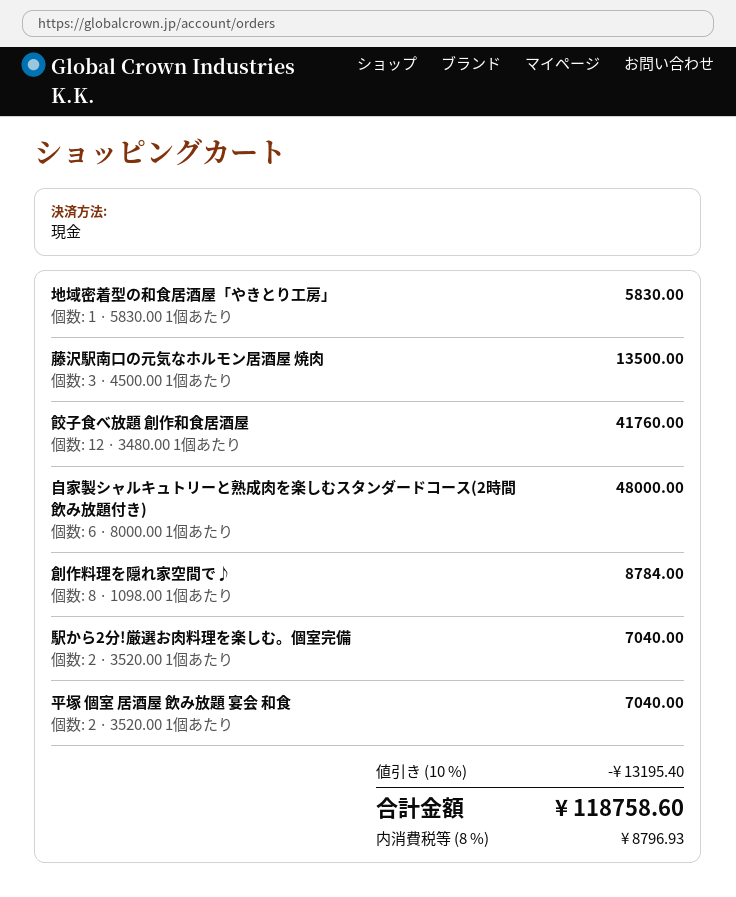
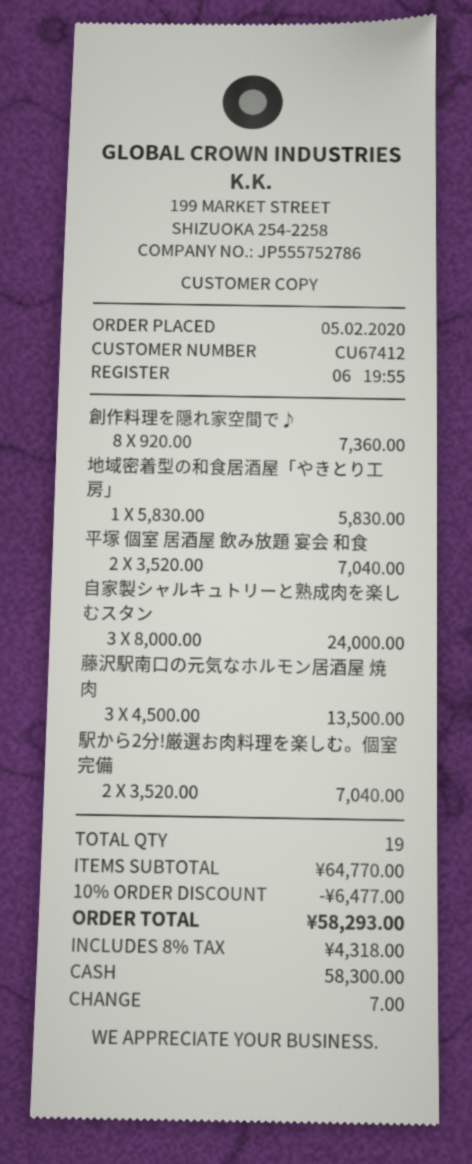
餃子食べ放題 創作和食居酒屋: 12 x 3480.00 = 41760.00 -> none
自家製シャルキュトリーと熟成肉を楽しむスタンダードコース(2時間飲み放題付き): 6 x 8000.00 = 48000.00 -> 3 x 8000.00 = 24000.00
創作料理を隠れ家空間で♪: 8 x 1098.00 = 8784.00 -> 8 x 920.00 = 7360.00
discount: 10% = 13195.40 -> 10% = 6477.00
tax: 8% = 8796.93 -> 8% = 4318.00
total: 118758.60 -> 58293.00

